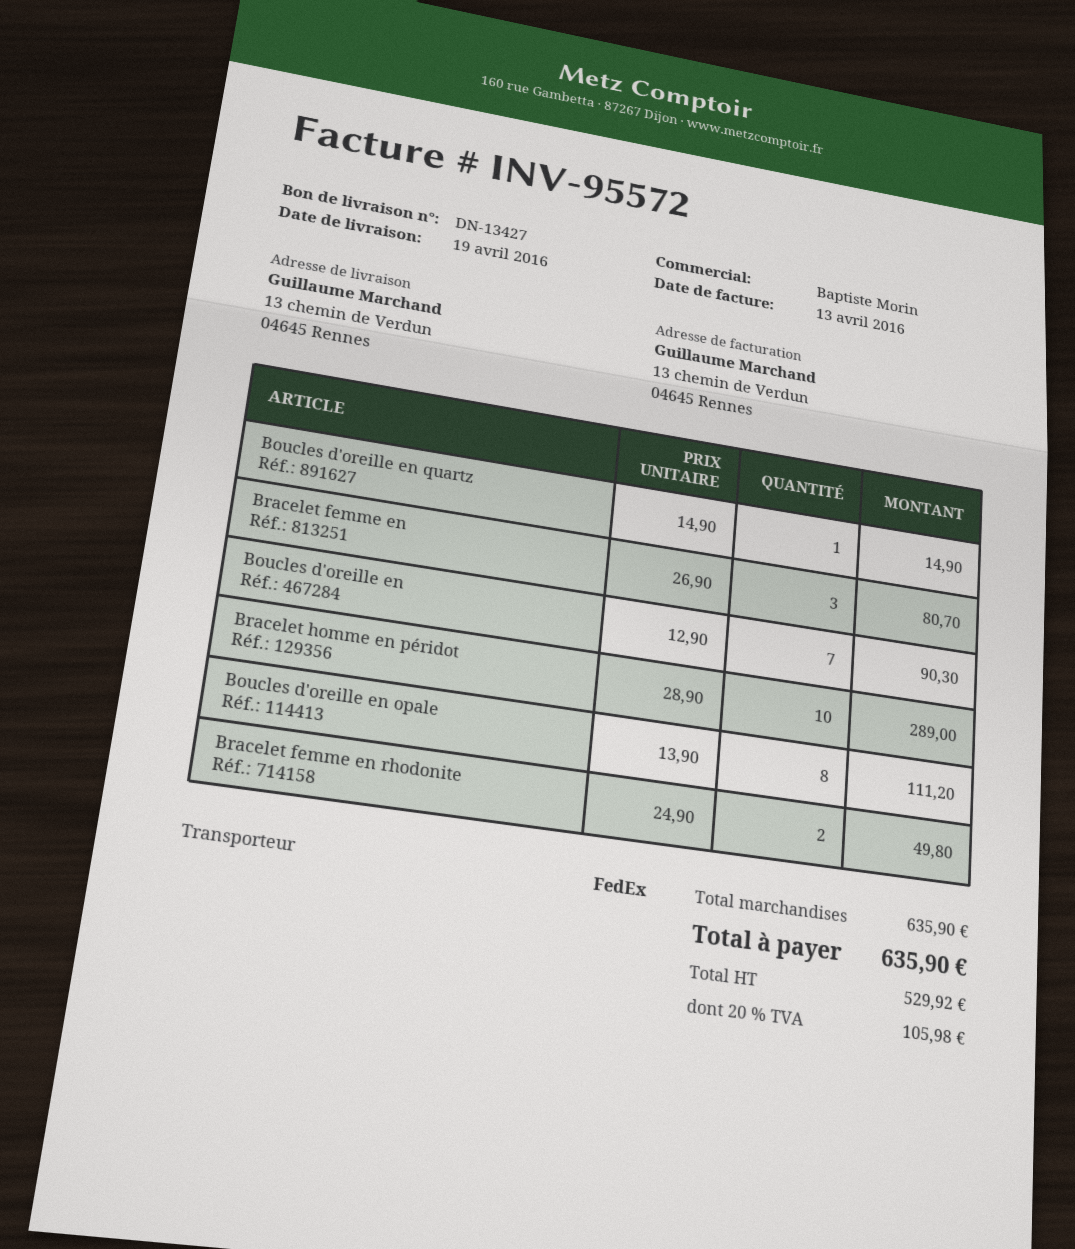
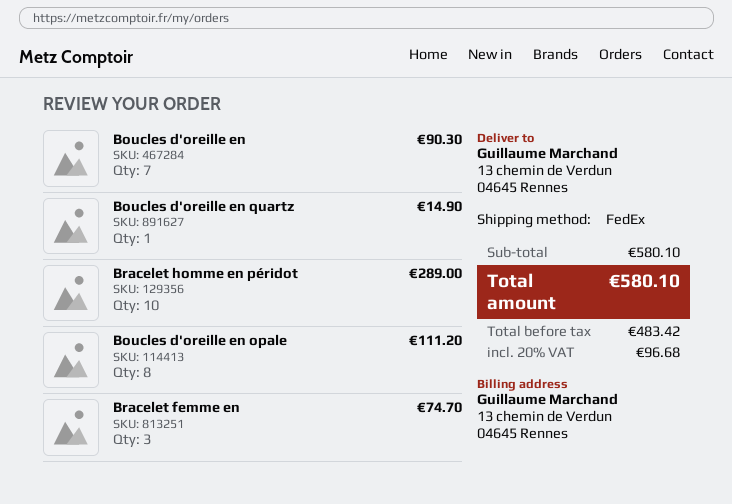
Bracelet femme en: 3 for 80.70 -> 3 for 74.70
Bracelet femme en rhodonite: 2 for 49.80 -> none
subtotal: 635.90 -> 580.10
net: 529.92 -> 483.42
tax: 20% = 105.98 -> 20% = 96.68
total: 635.90 -> 580.10

